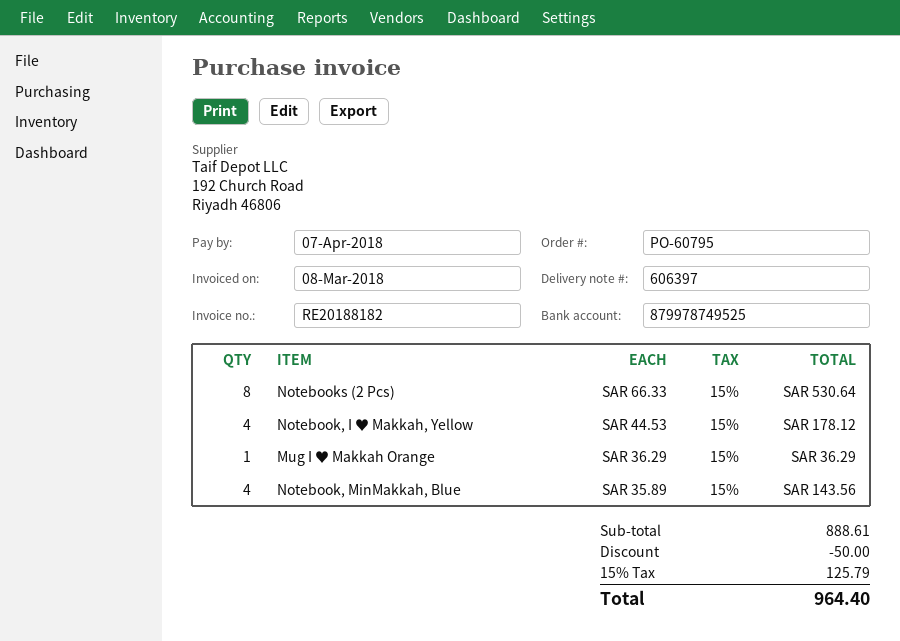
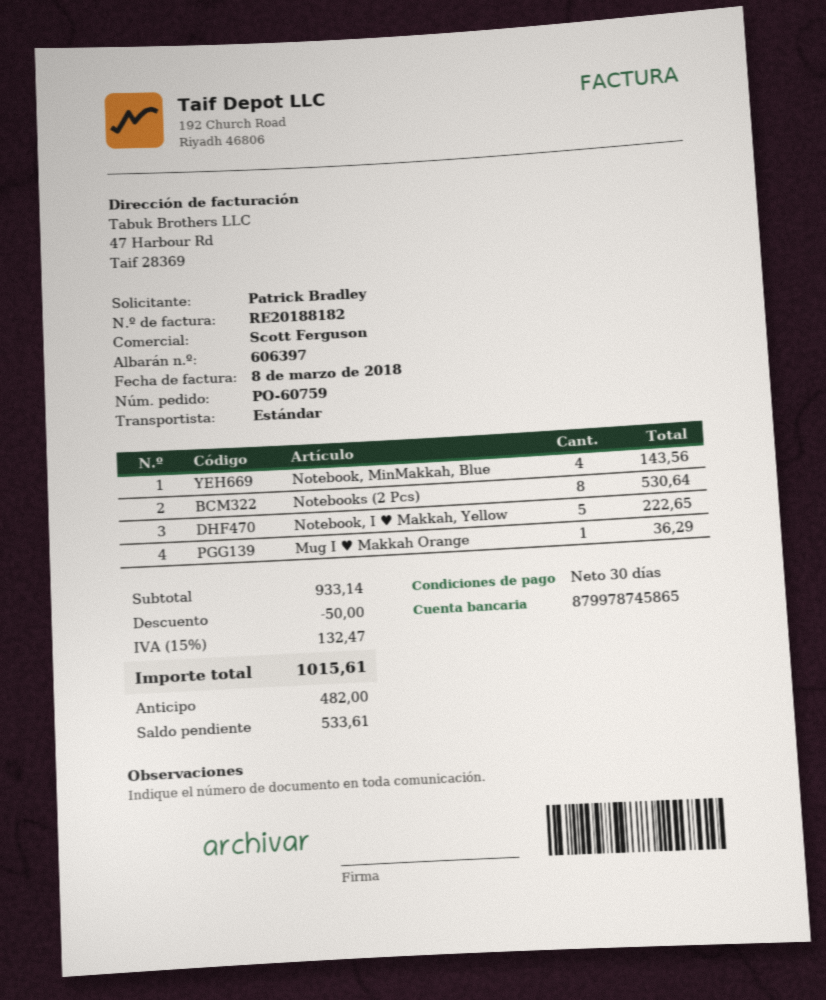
order number: PO-60795 -> PO-60759
bank account: 879978749525 -> 879978745865
Notebook, I ♥ Makkah, Yellow: 4 for 178.12 -> 5 for 222.65
subtotal: 888.61 -> 933.14
tax: 15% = 125.79 -> 15% = 132.47
total: 964.40 -> 1015.61

